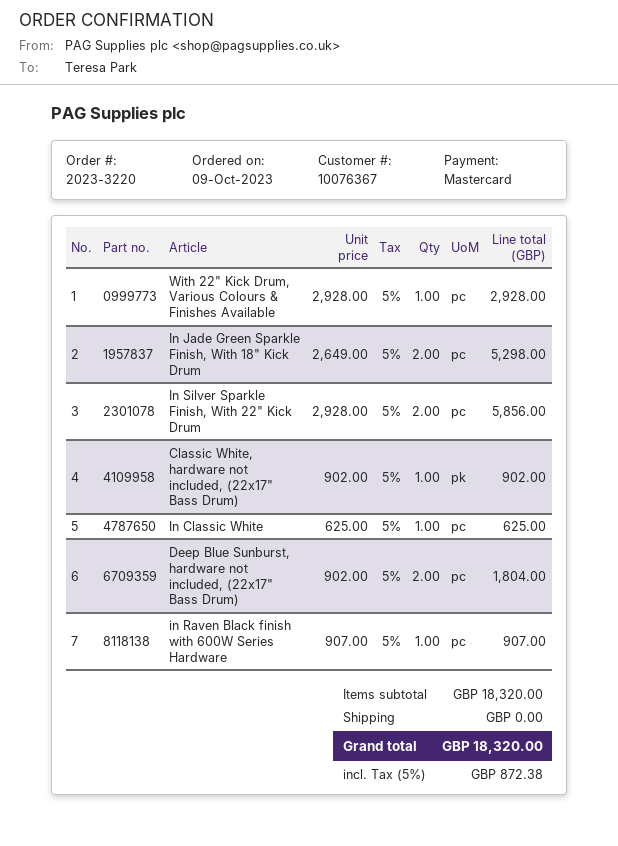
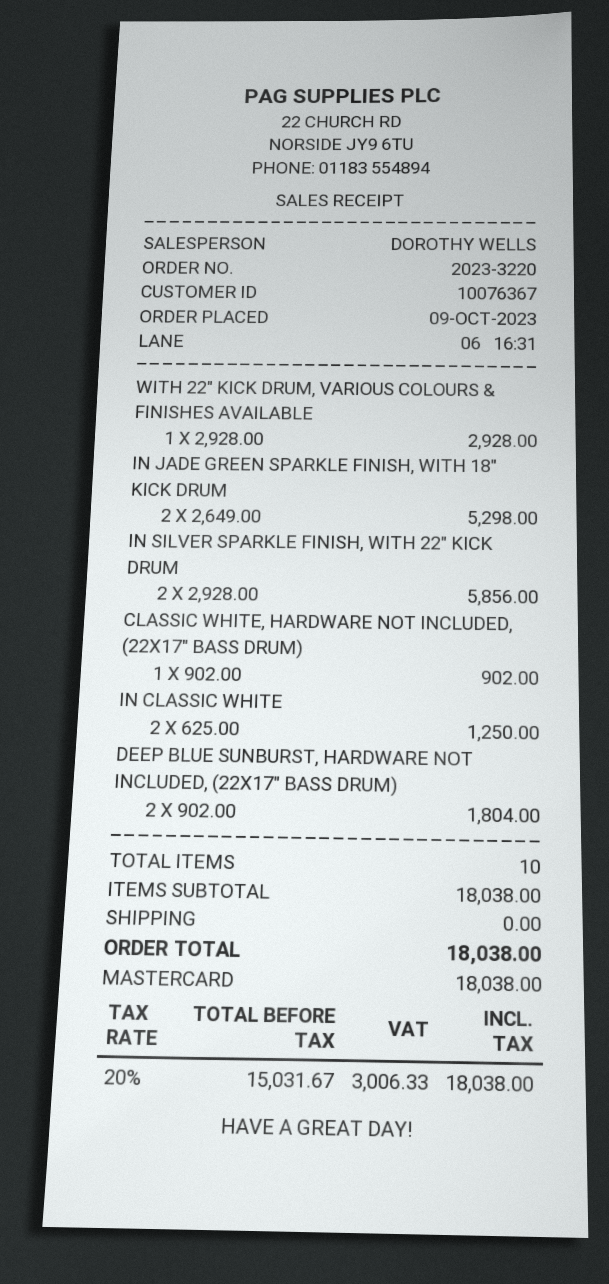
In Classic White: 1 x 625.00 = 625.00 -> 2 x 625.00 = 1250.00
in Raven Black finish with 600W Series Hardware: 1 x 907.00 = 907.00 -> none
subtotal: 18320.00 -> 18038.00
tax: 5% = 872.38 -> 20% = 3006.33
total: 18320.00 -> 18038.00

